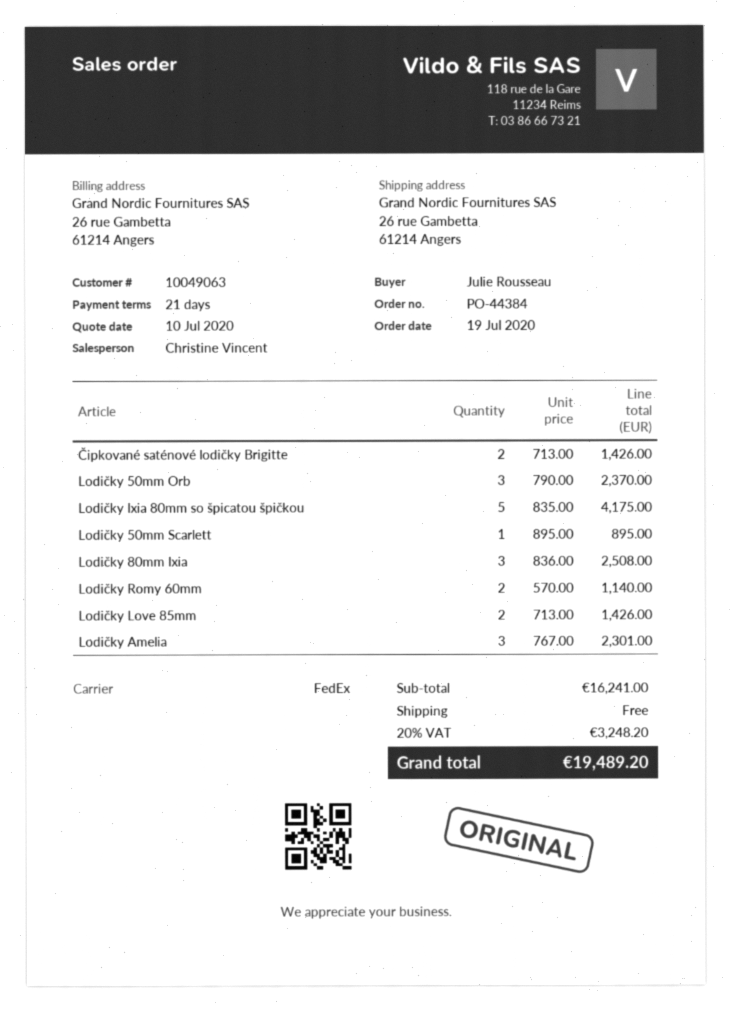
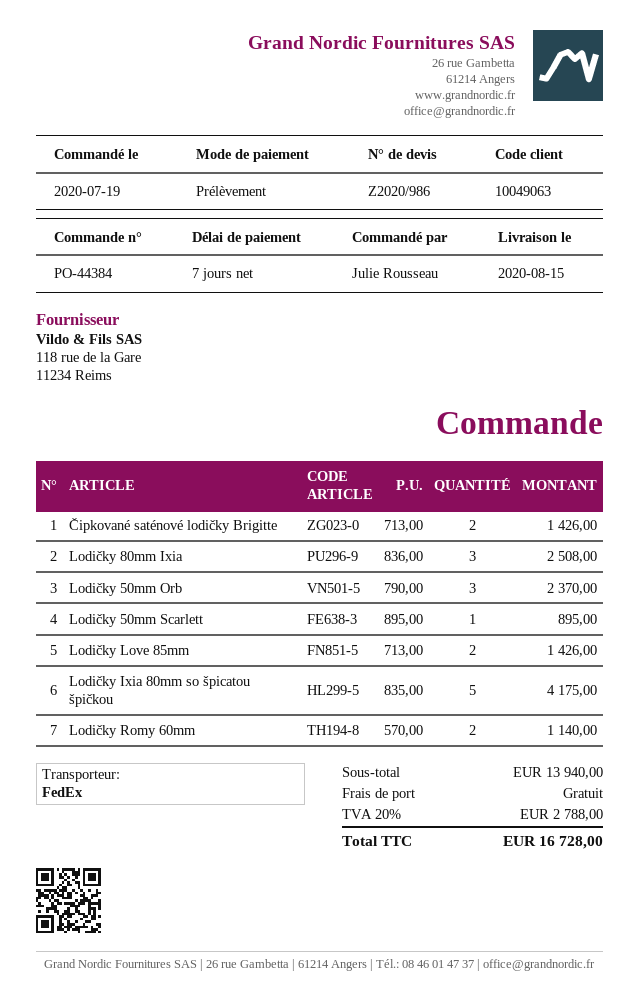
payment terms: 21 days -> 7 days
Lodičky Amelia: 3 x 767.00 = 2301.00 -> none
subtotal: 16241.00 -> 13940.00
tax: 20% = 3248.20 -> 20% = 2788.00
total: 19489.20 -> 16728.00

